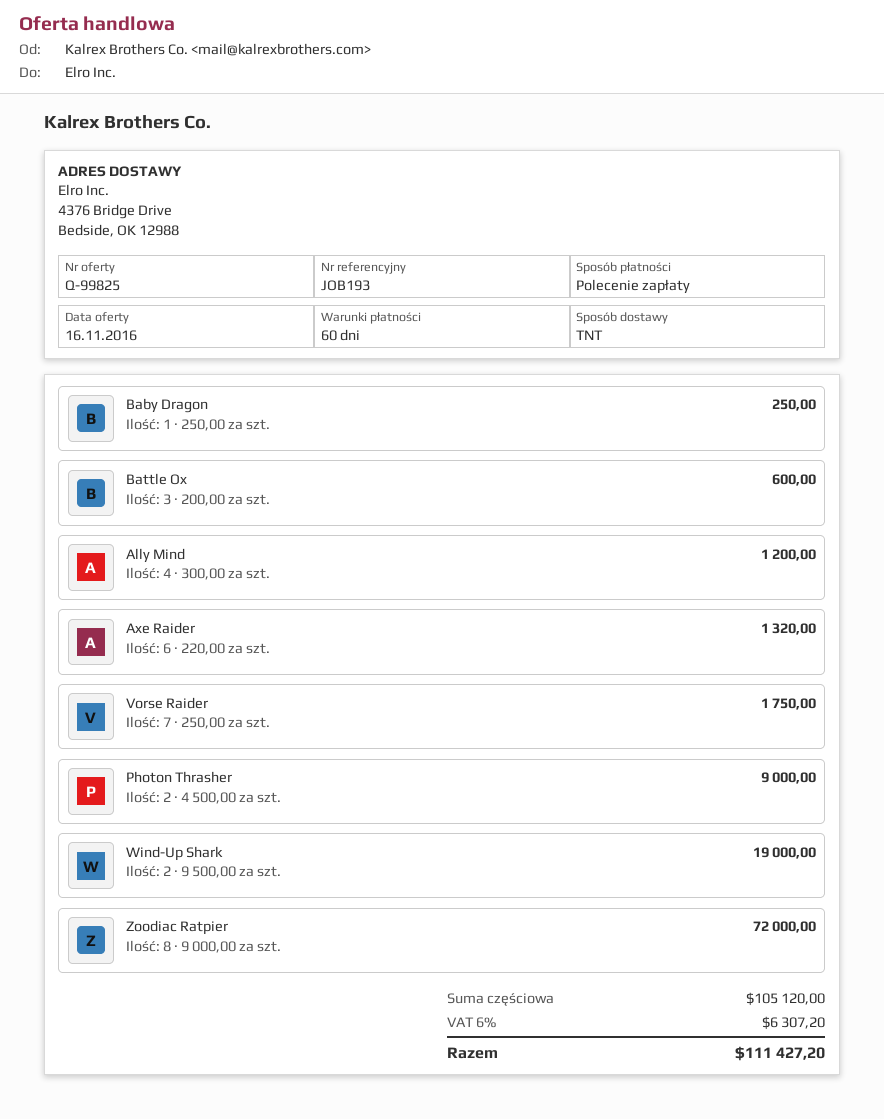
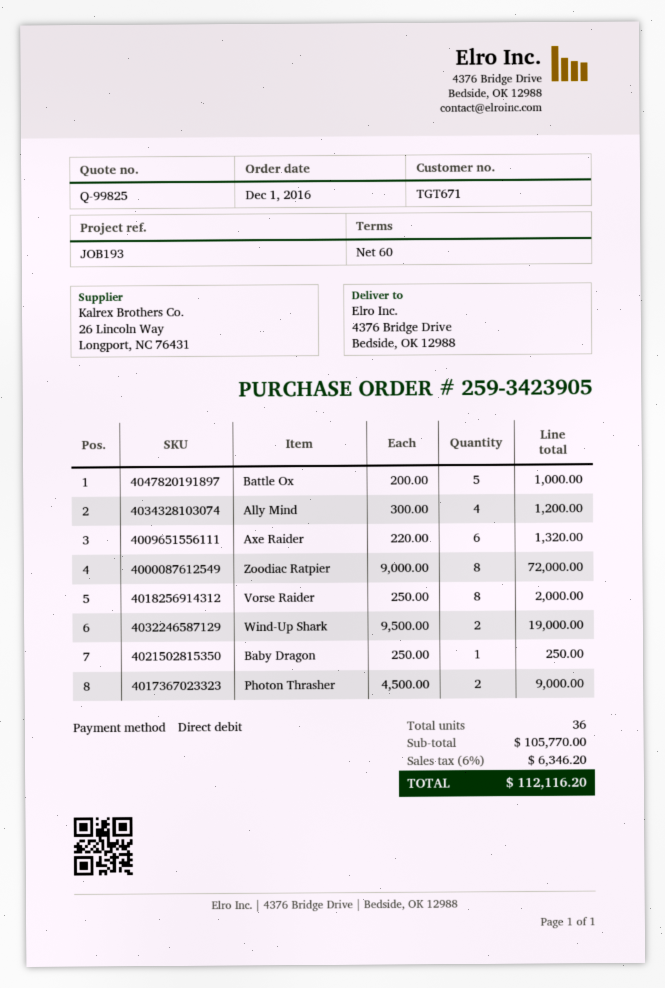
Battle Ox: 3 x 200.00 = 600.00 -> 5 x 200.00 = 1000.00
Vorse Raider: 7 x 250.00 = 1750.00 -> 8 x 250.00 = 2000.00
subtotal: 105120.00 -> 105770.00
tax: 6% = 6307.20 -> 6% = 6346.20
total: 111427.20 -> 112116.20

